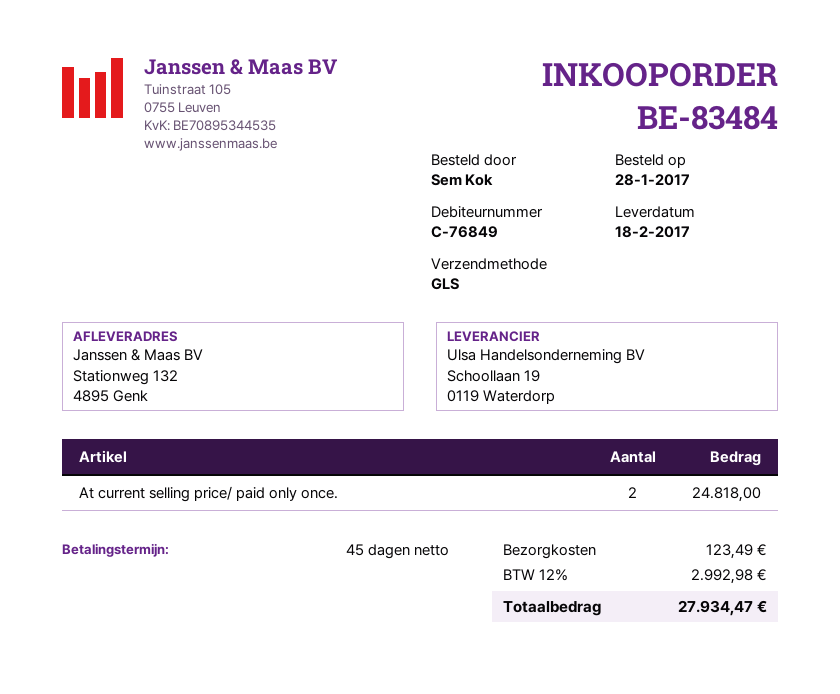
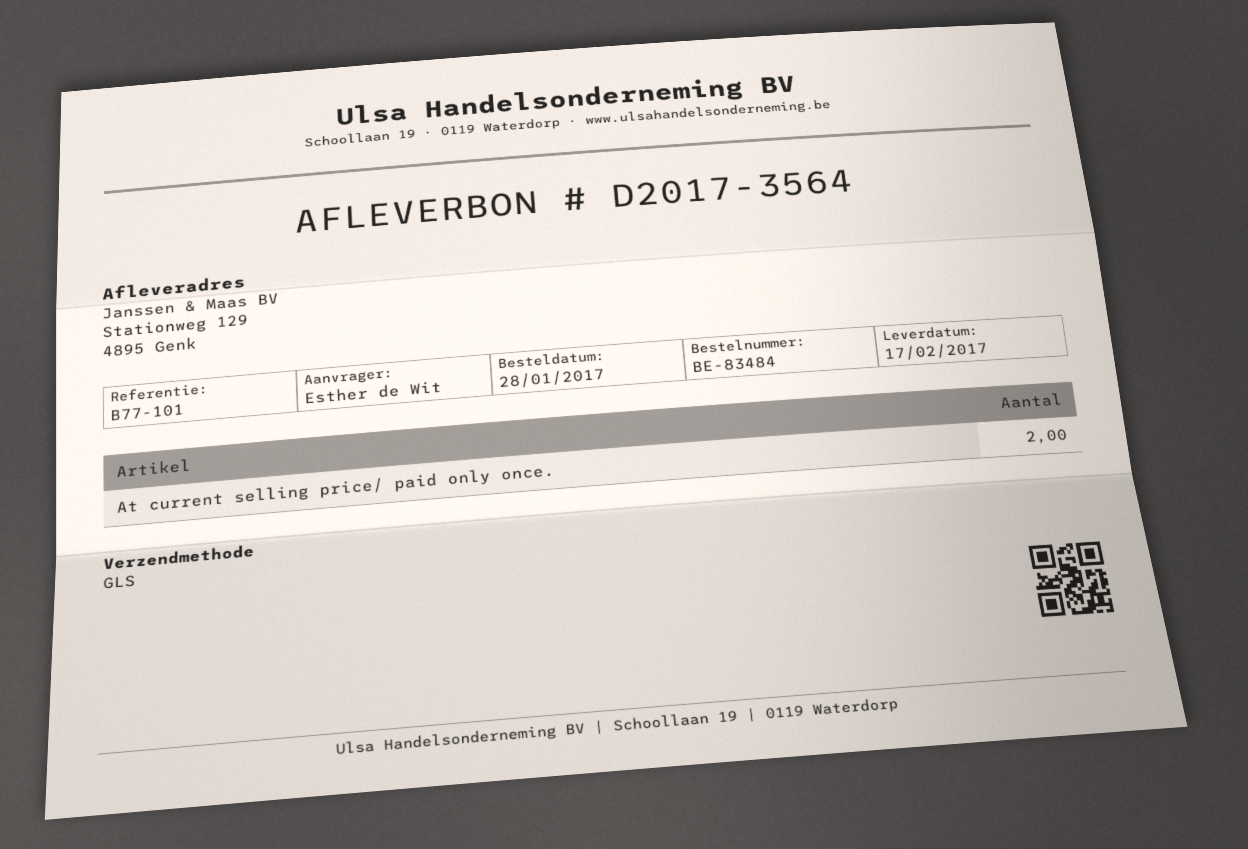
delivery date: 2017-02-18 -> 2017-02-17
ordered by: Sem Kok -> Esther de Wit
ship to: Stationweg 132, 4895 Genk -> Stationweg 129, 4895 Genk

